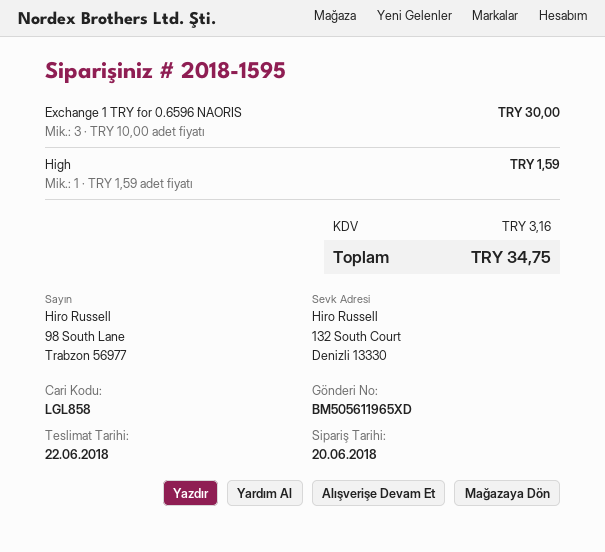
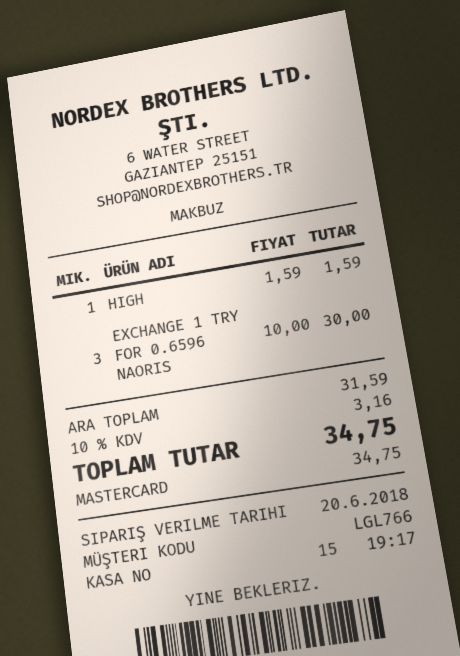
customer number: LGL858 -> LGL766

